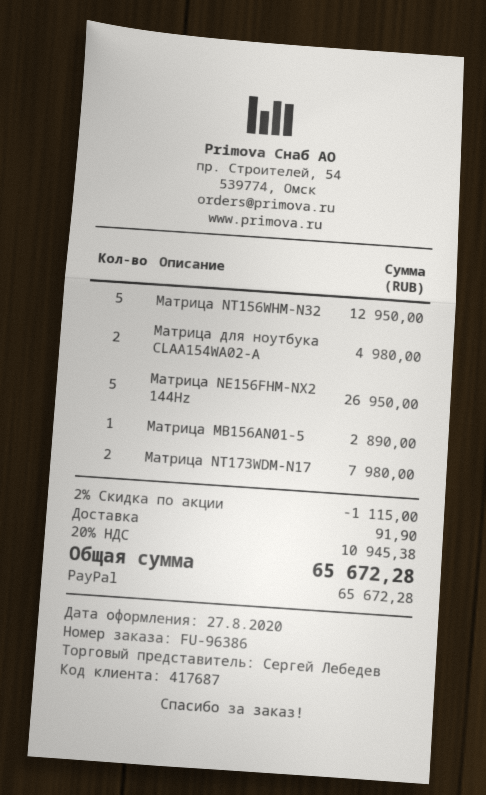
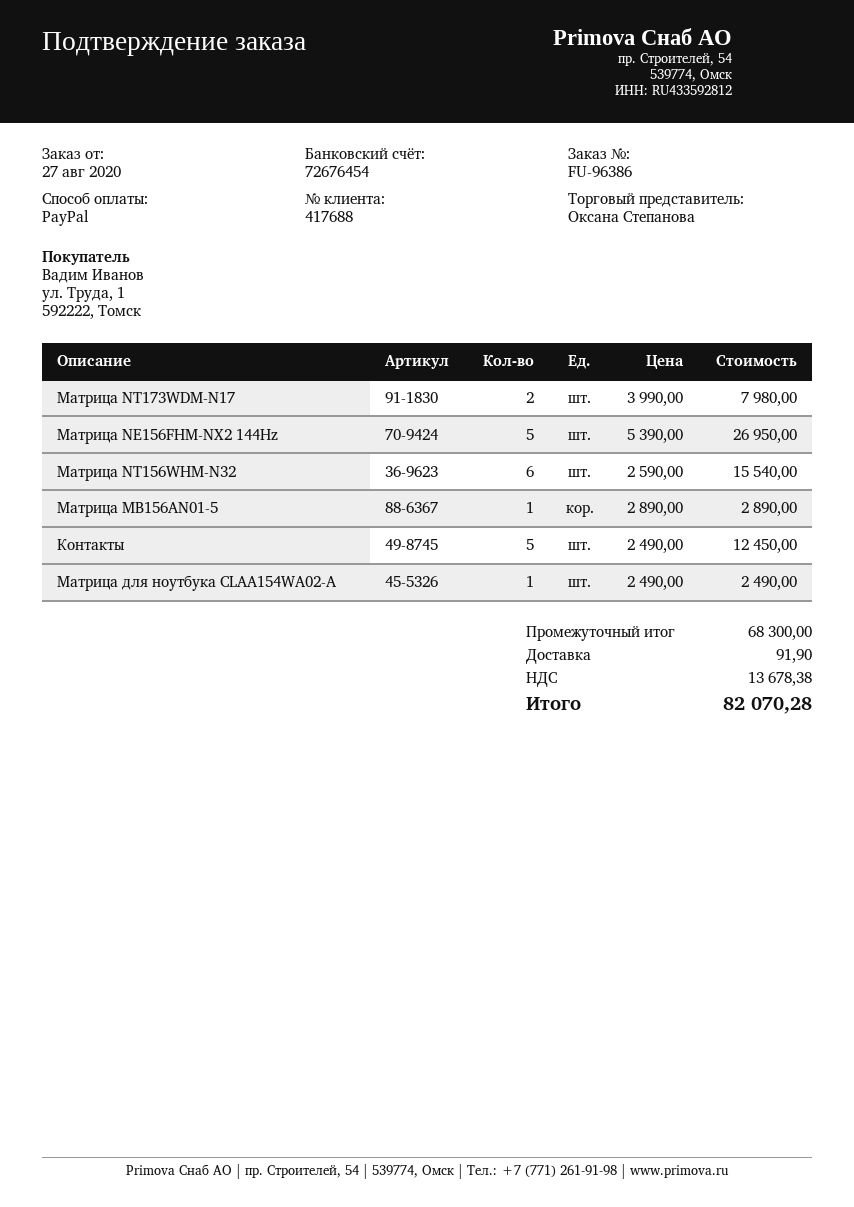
customer number: 417687 -> 417688
sales rep: Сергей Лебедев -> Оксана Степанова
Матрица NT156WHM-N32: 5 for 12950.00 -> 6 for 15540.00
Матрица для ноутбука CLAA154WA02-A: 2 for 4980.00 -> 1 for 2490.00
Контакты: none -> 5 for 12450.00
discount: 2% = 1115.00 -> none
tax: 10945.38 -> 13678.38
total: 65672.28 -> 82070.28

